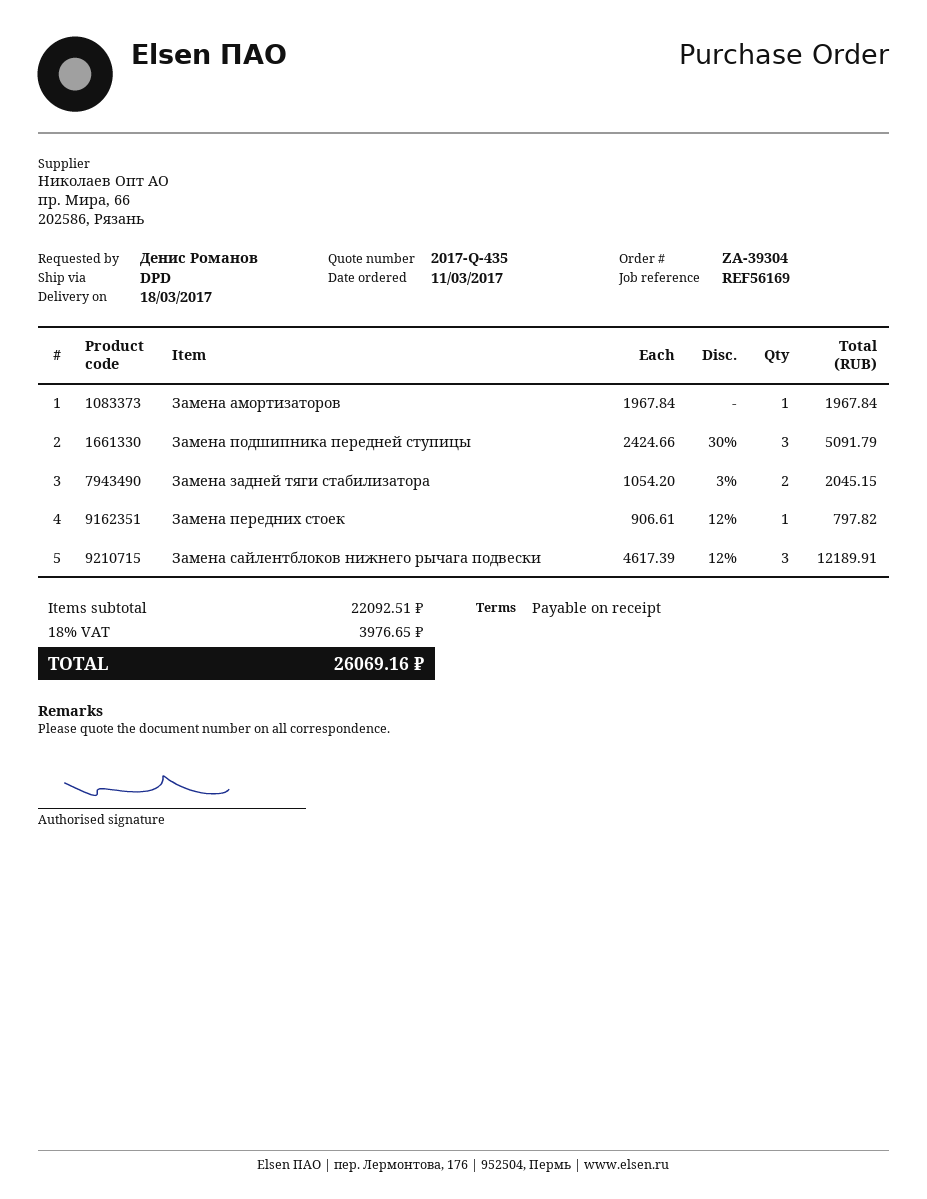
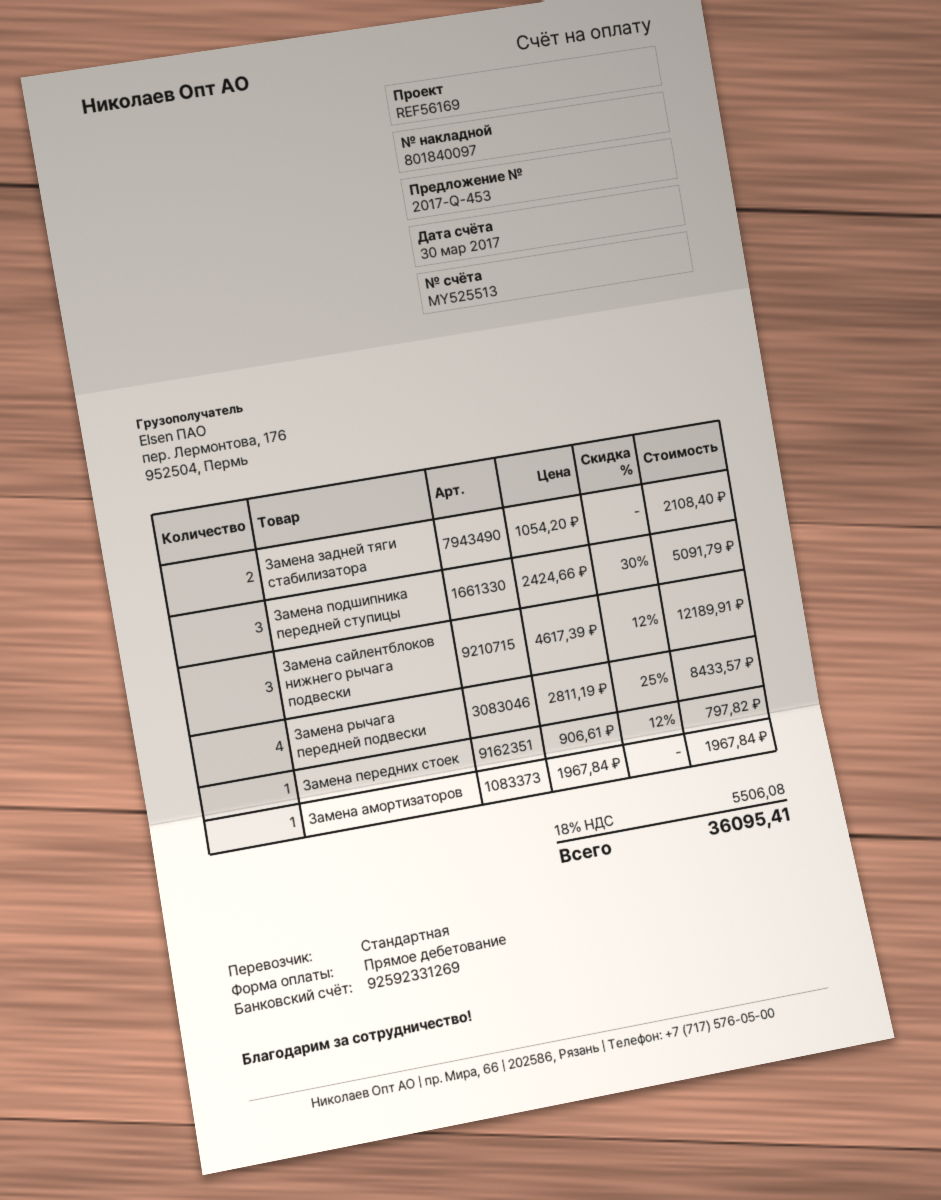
quote number: 2017-Q-435 -> 2017-Q-453
shipping method: DPD -> standard
Замена задней тяги стабилизатора: 2 x 1054.20 - 3% = 2045.15 -> 2 x 1054.20 = 2108.40
Замена рычага передней подвески: none -> 4 x 2811.19 - 25% = 8433.57
tax: 18% = 3976.65 -> 18% = 5506.08
total: 26069.16 -> 36095.41

